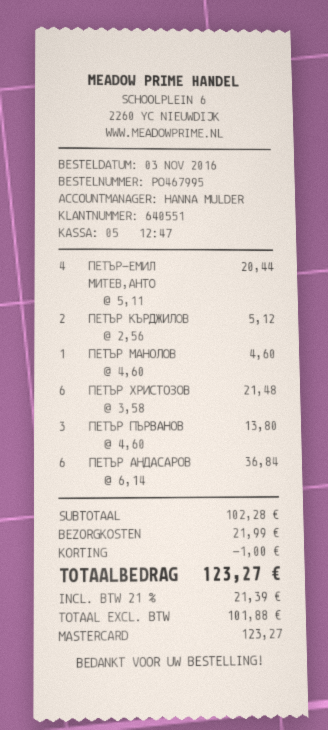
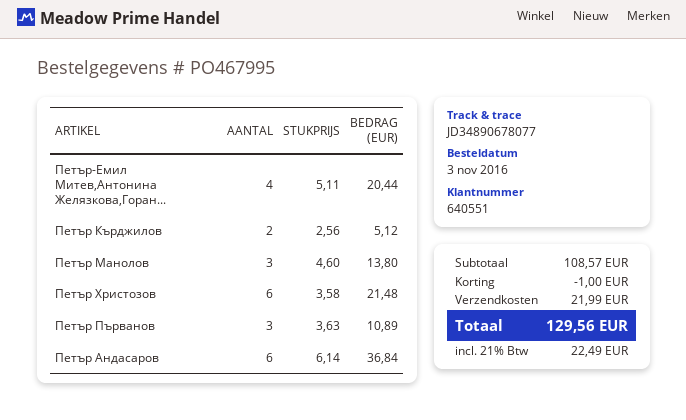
ПЕТЪР МАНОЛОВ: 1 x 4.60 = 4.60 -> 3 x 4.60 = 13.80
ПЕТЪР ПЪРВАНОВ: 3 x 4.60 = 13.80 -> 3 x 3.63 = 10.89
subtotal: 102.28 -> 108.57
tax: 21% = 21.39 -> 21% = 22.49
total: 123.27 -> 129.56

